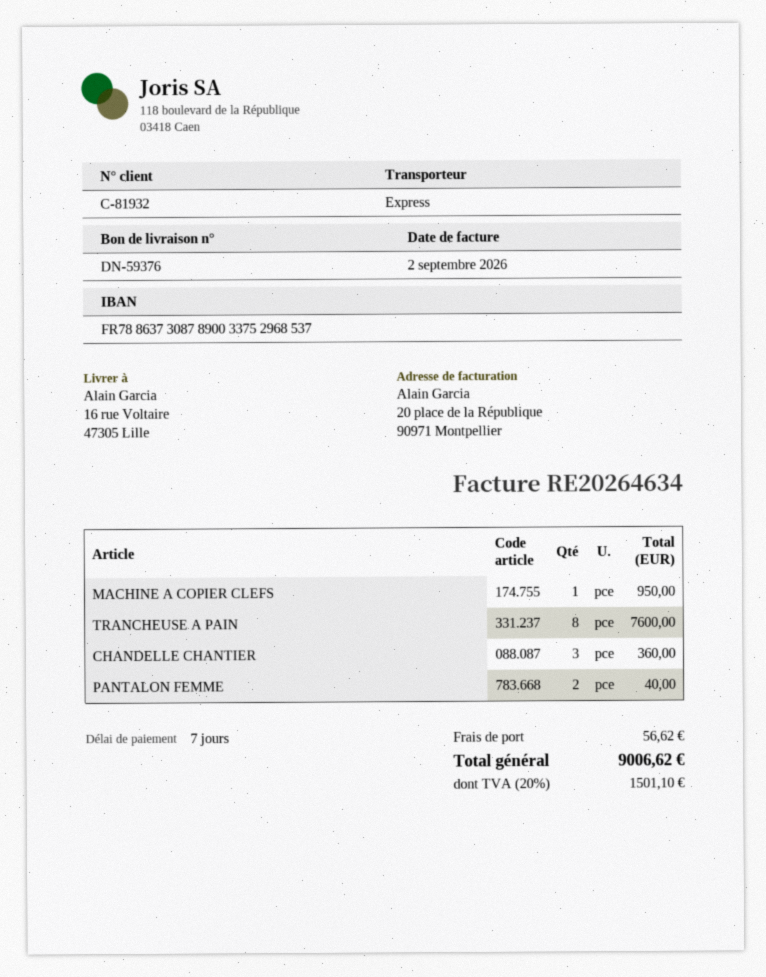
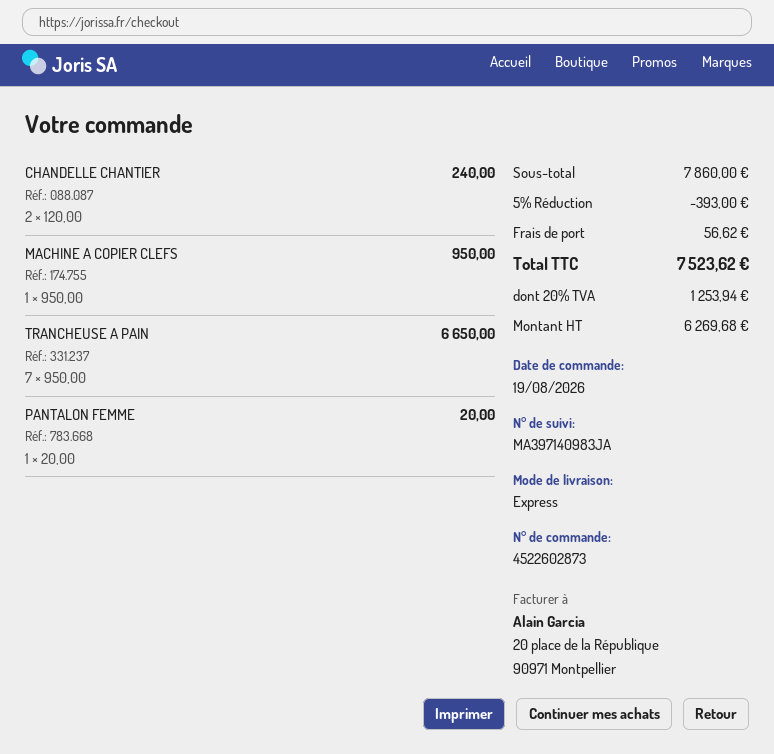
TRANCHEUSE A PAIN: 8 for 7600.00 -> 7 for 6650.00
CHANDELLE CHANTIER: 3 for 360.00 -> 2 for 240.00
PANTALON FEMME: 2 for 40.00 -> 1 for 20.00
discount: none -> 5% = 393.00
tax: 20% = 1501.10 -> 20% = 1253.94
total: 9006.62 -> 7523.62

